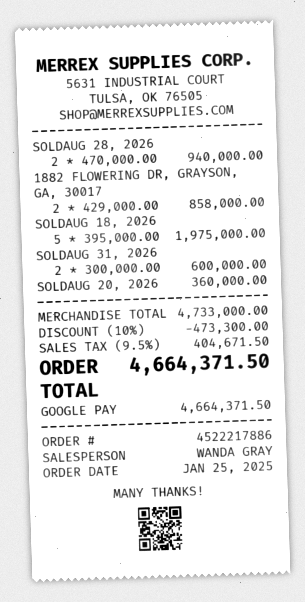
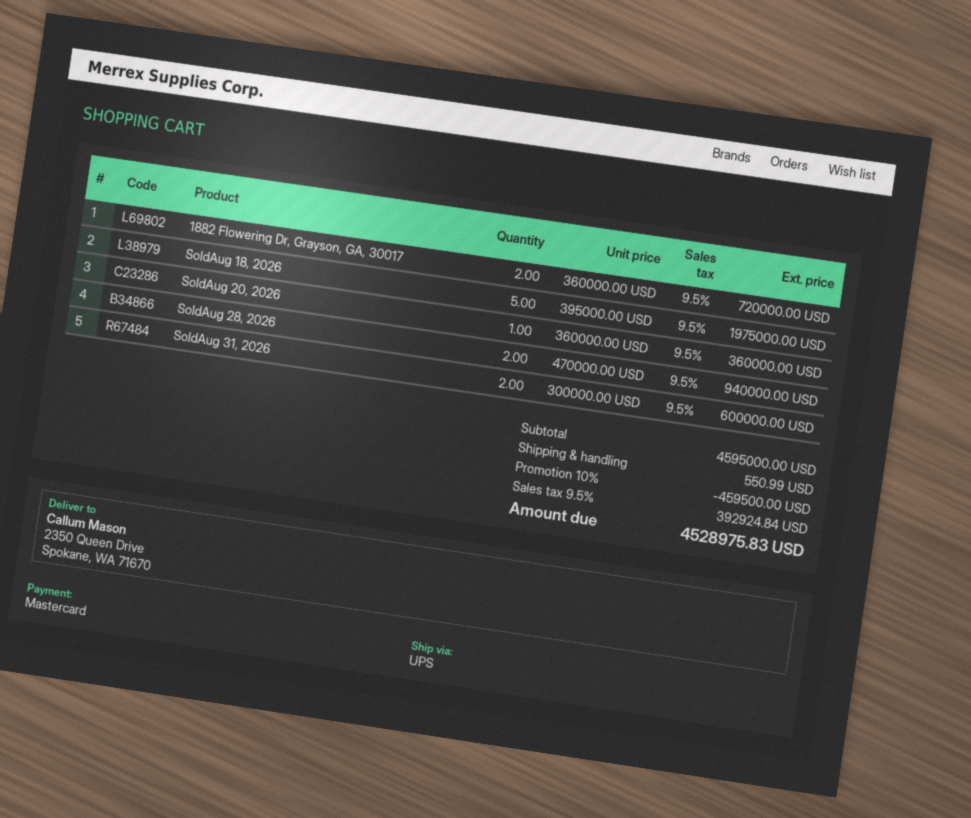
payment method: Google Pay -> Mastercard
1882 FLOWERING DR, GRAYSON, GA, 30017: 2 x 429000.00 = 858000.00 -> 2 x 360000.00 = 720000.00
subtotal: 4733000.00 -> 4595000.00
discount: 10% = 473300.00 -> 10% = 459500.00
shipping: none -> 550.99
tax: 9.5% = 404671.50 -> 9.5% = 392924.84
total: 4664371.50 -> 4528975.83

